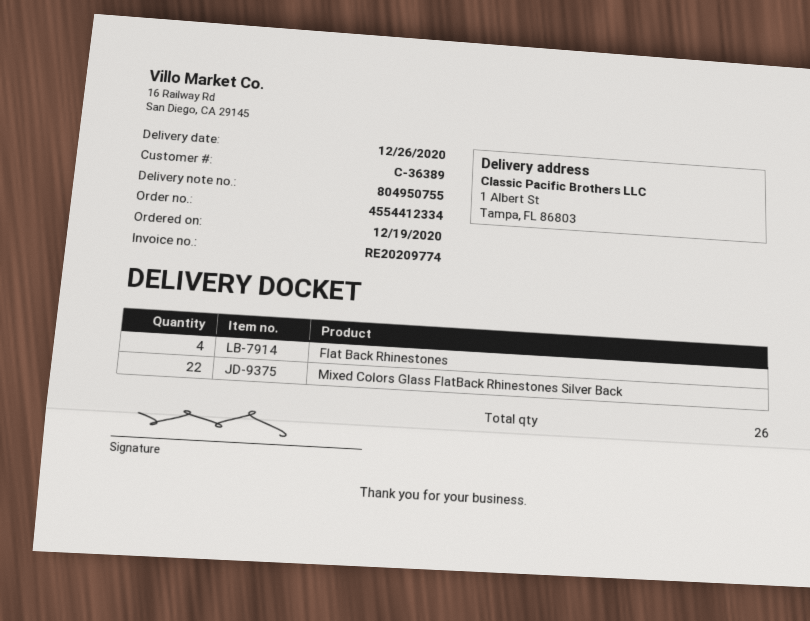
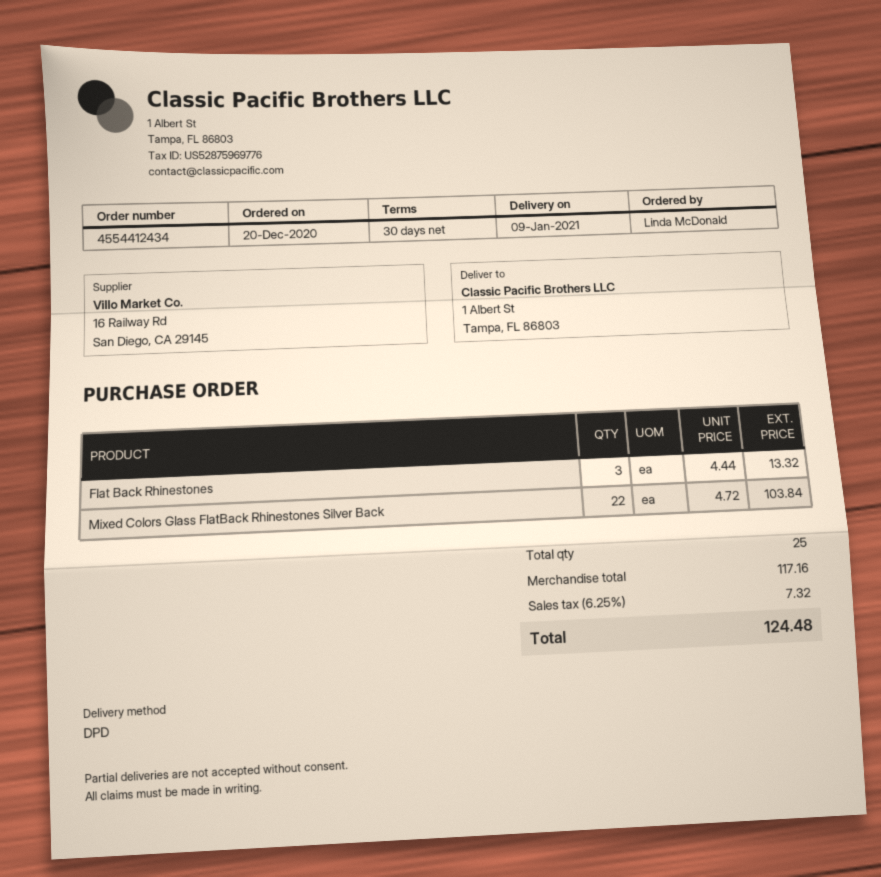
order number: 4554412334 -> 4554412434
order date: 2020-12-19 -> 2020-12-20
delivery date: 2020-12-26 -> 2021-01-09
Flat Back Rhinestones: 4 -> 3
total quantity: 26 -> 25

